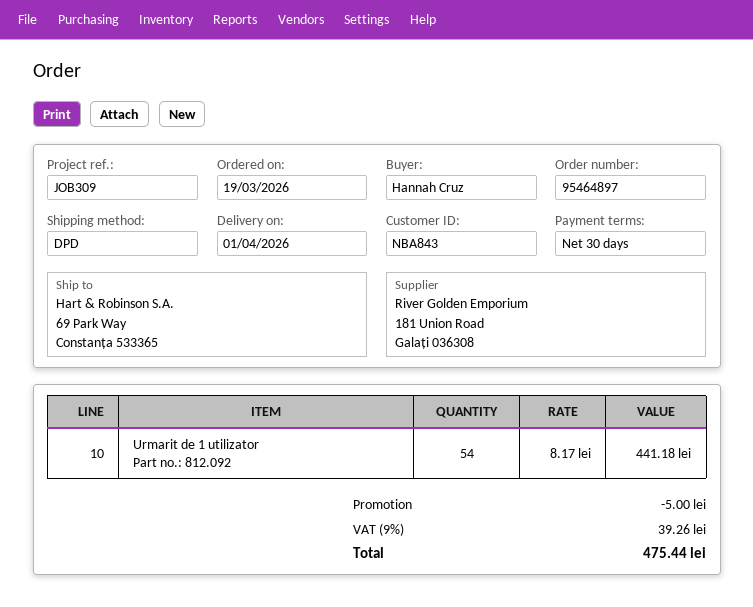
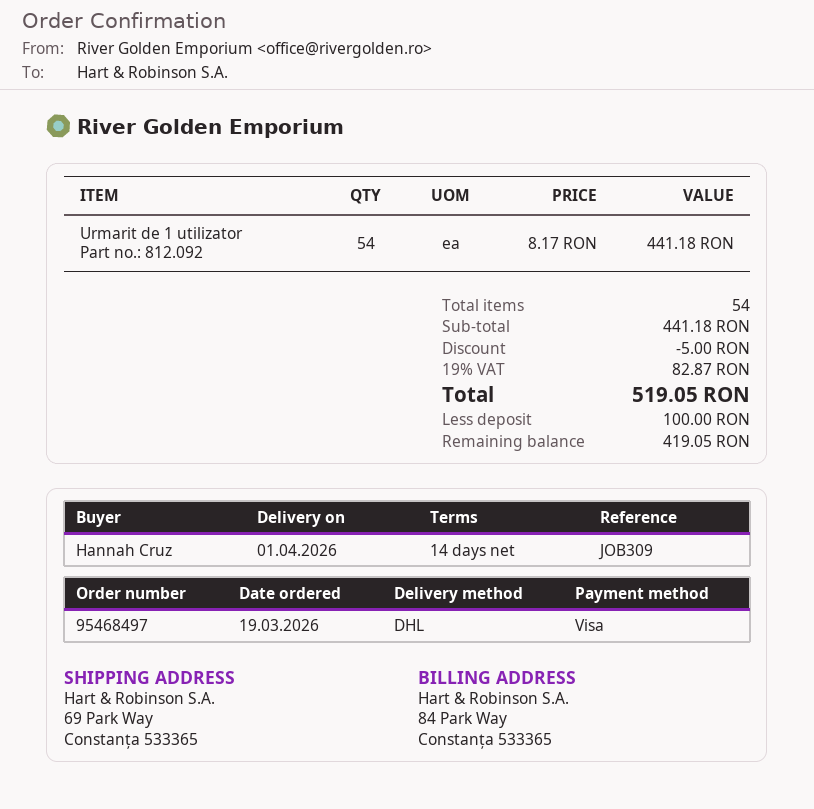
order number: 95464897 -> 95468497
payment terms: 30 days -> 14 days
shipping method: DPD -> DHL
tax: 9% = 39.26 -> 19% = 82.87
total: 475.44 -> 519.05

